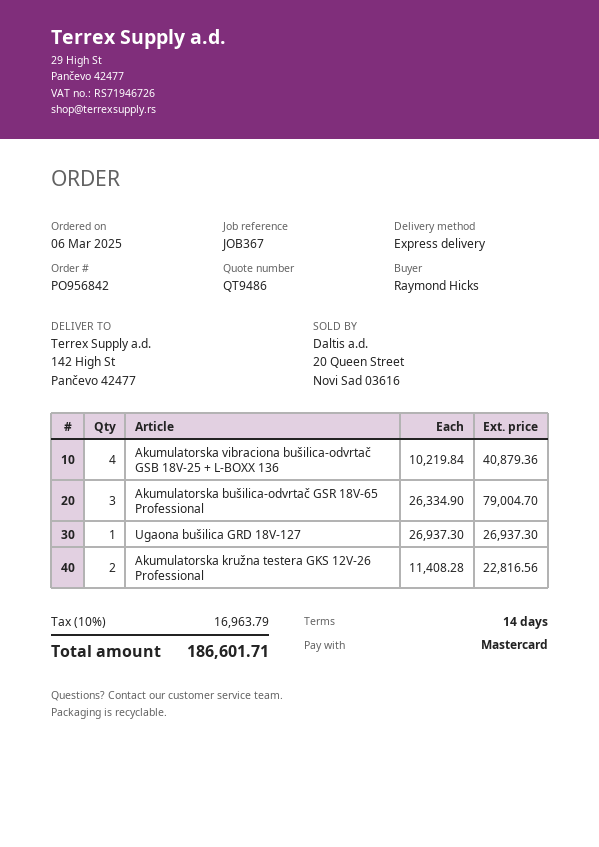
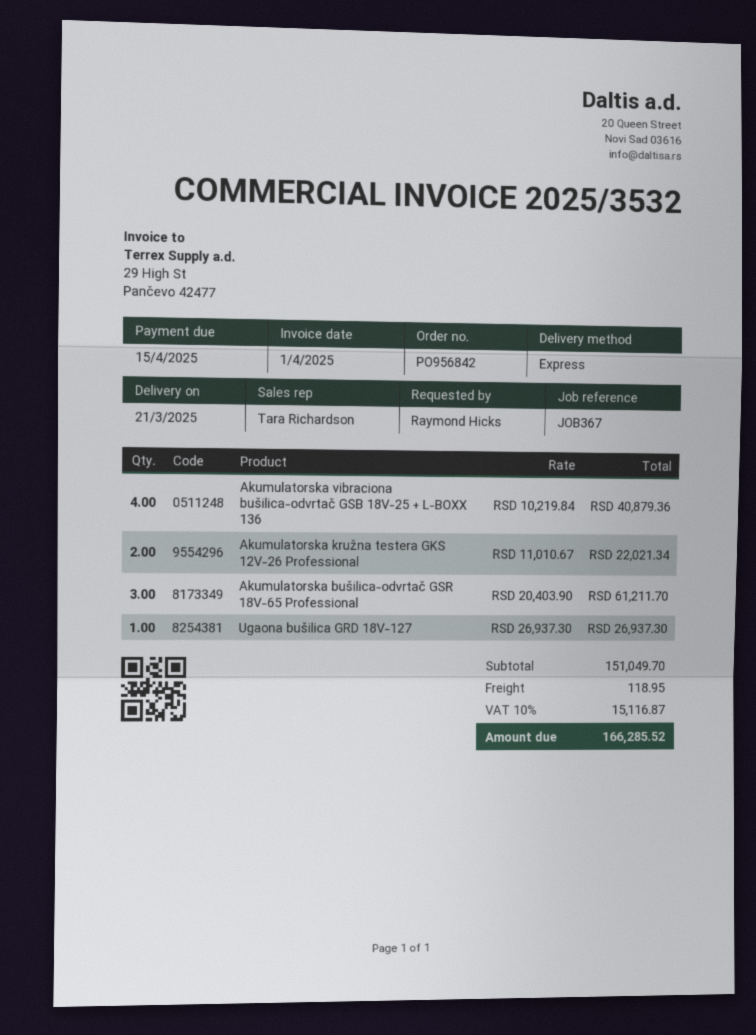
Akumulatorska bušilica-odvrtač GSR 18V-65 Professional: 3 x 26334.90 = 79004.70 -> 3 x 20403.90 = 61211.70
Akumulatorska kružna testera GKS 12V-26 Professional: 2 x 11408.28 = 22816.56 -> 2 x 11010.67 = 22021.34
shipping: none -> 118.95
tax: 10% = 16963.79 -> 10% = 15116.87
total: 186601.71 -> 166285.52

